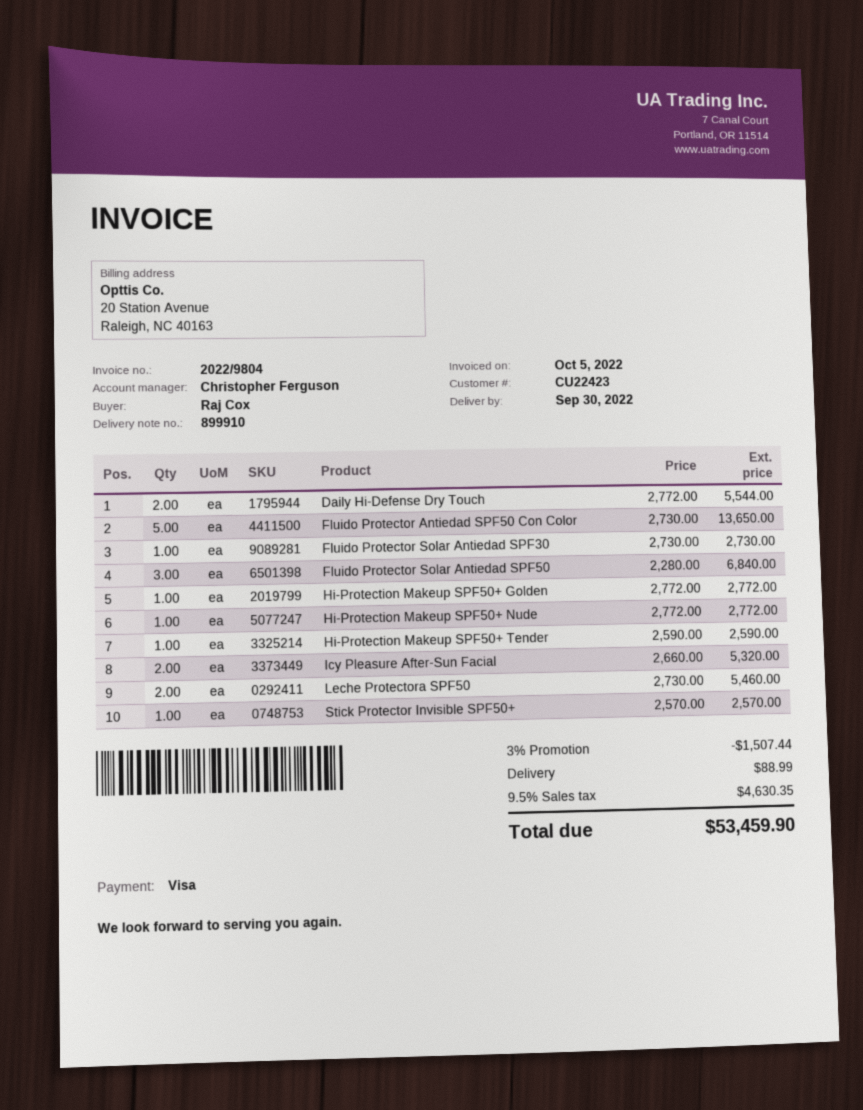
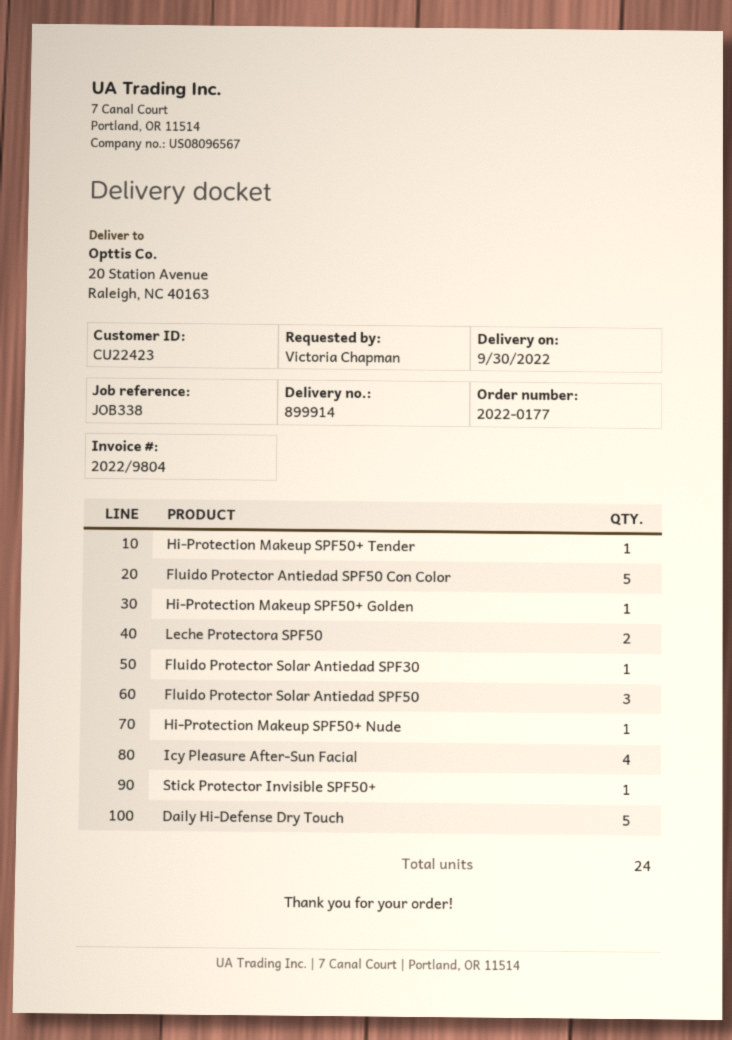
delivery note number: 899910 -> 899914
ordered by: Raj Cox -> Victoria Chapman
Daily Hi-Defense Dry Touch: 2 -> 5
Icy Pleasure After-Sun Facial: 2 -> 4

